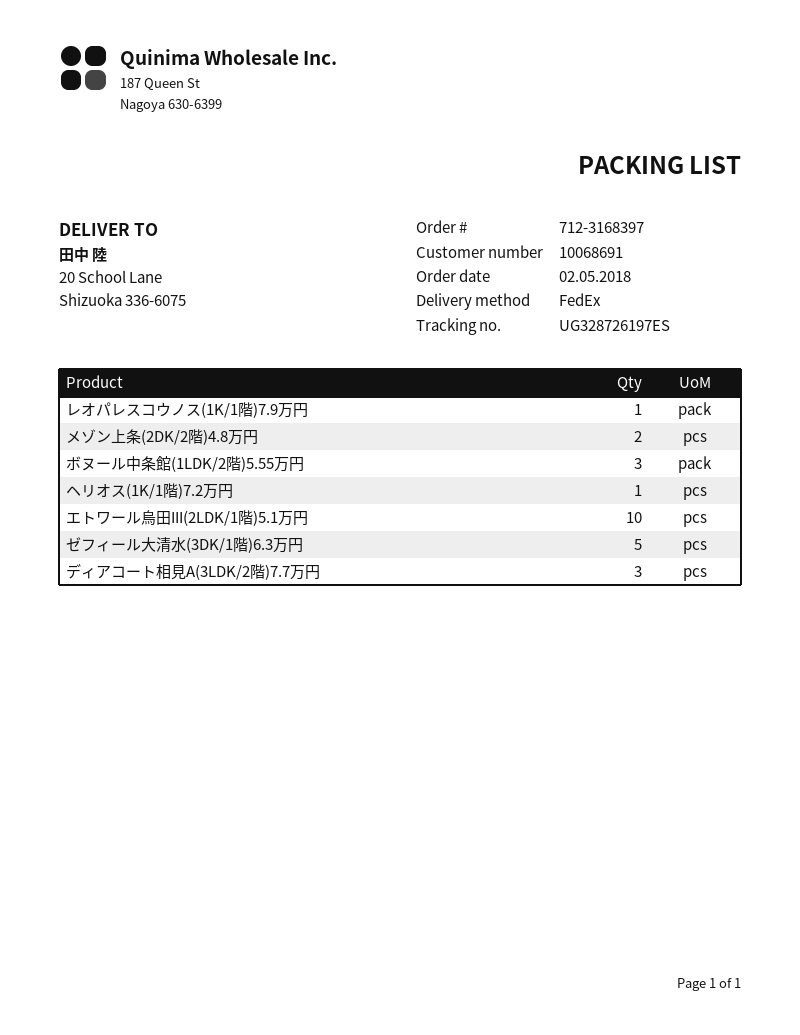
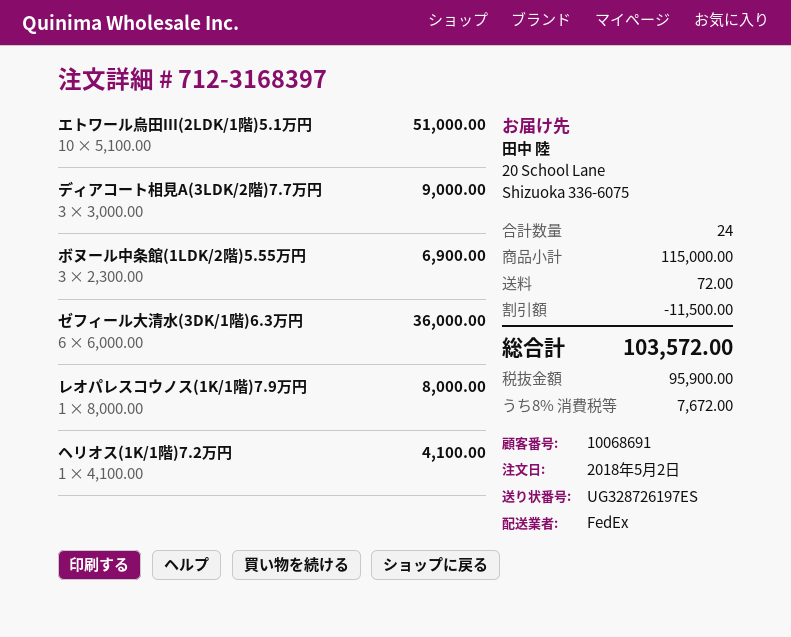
メゾン上条(2DK/2階)4.8万円: 2 -> none
ゼフィール大清水(3DK/1階)6.3万円: 5 -> 6

